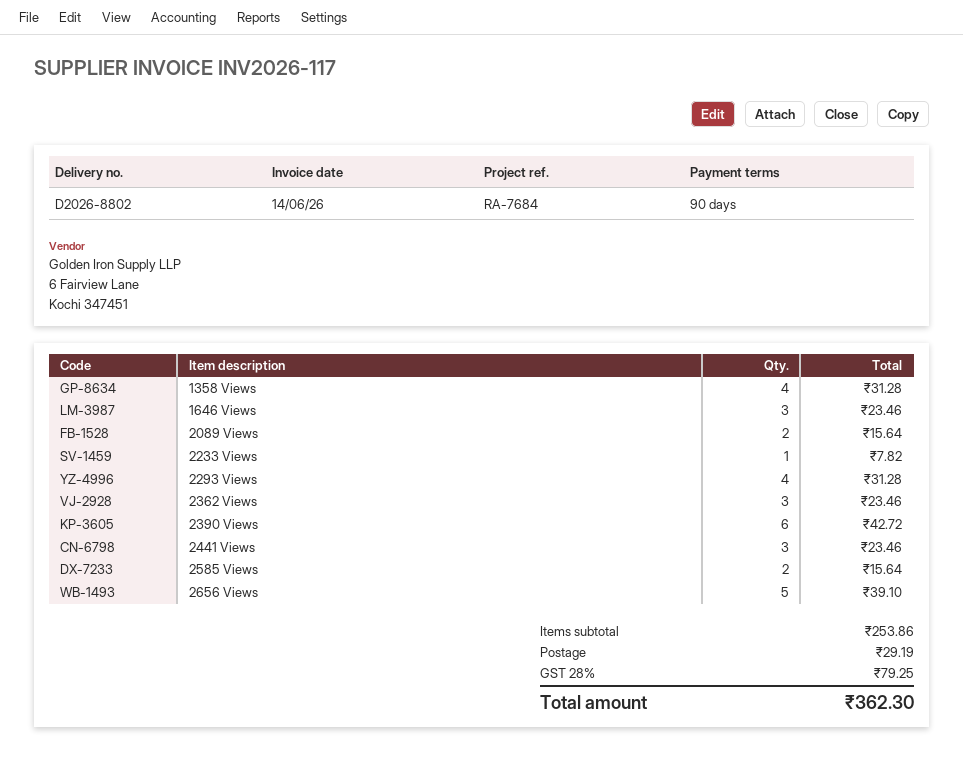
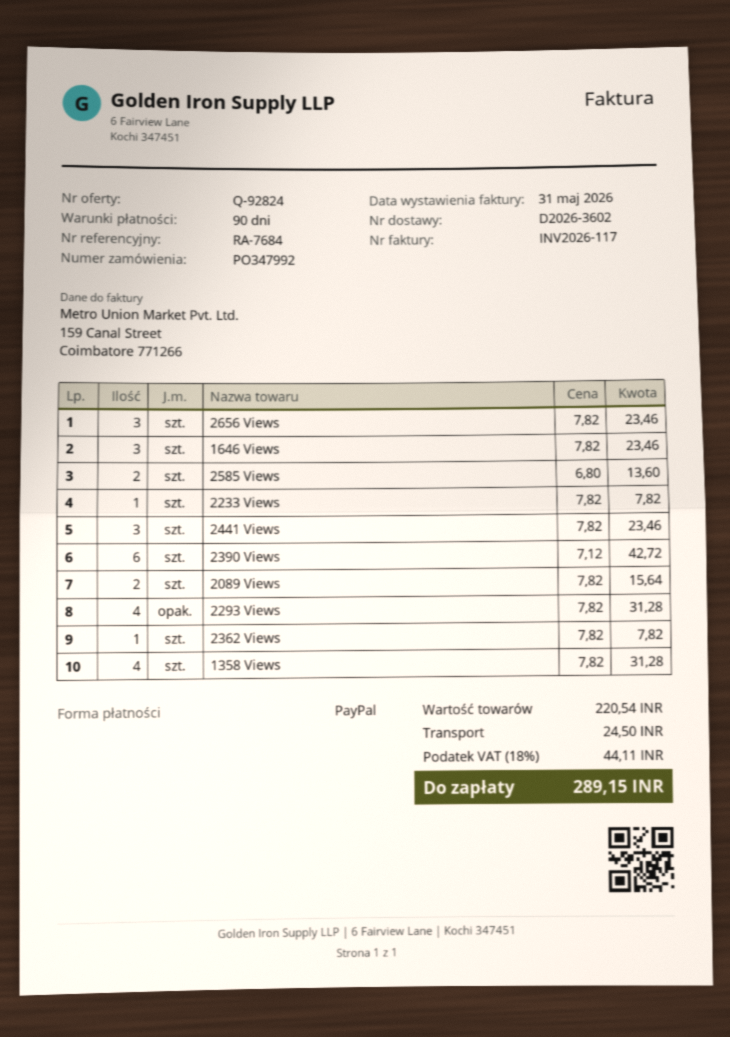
delivery note number: D2026-8802 -> D2026-3602
invoice date: 2026-06-14 -> 2026-05-31
2362 Views: 3 for 23.46 -> 1 for 7.82
2585 Views: 2 for 15.64 -> 2 for 13.60
2656 Views: 5 for 39.10 -> 3 for 23.46
subtotal: 253.86 -> 220.54
shipping: 29.19 -> 24.50
tax: 28% = 79.25 -> 18% = 44.11
total: 362.30 -> 289.15

